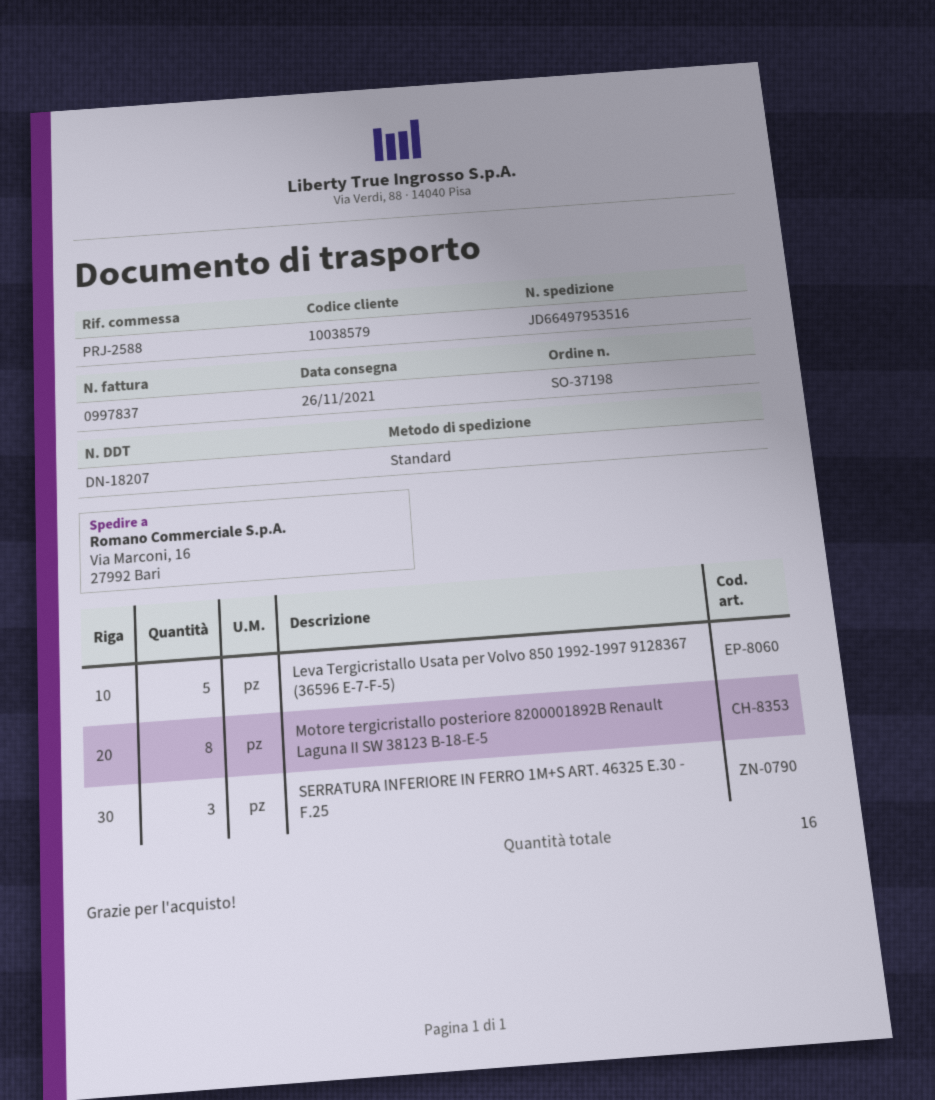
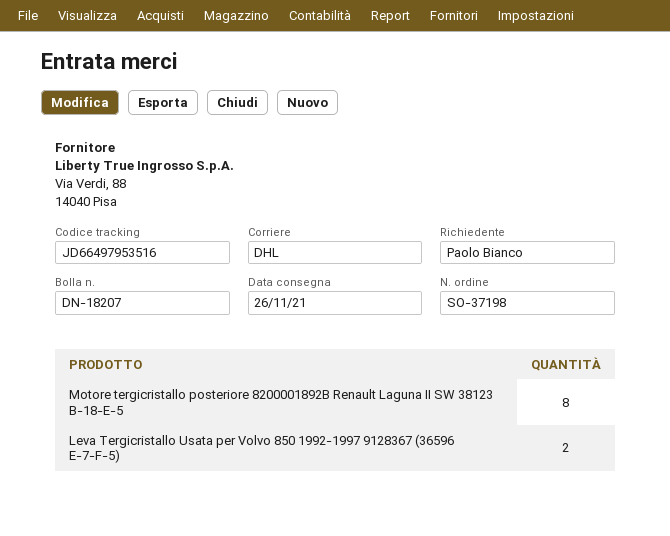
shipping method: standard -> DHL
Leva Tergicristallo Usata per Volvo 850 1992-1997 9128367 (36596 E-7-F-5): 5 -> 2
SERRATURA INFERIORE IN FERRO 1M+S ART. 46325 E.30 - F.25: 3 -> none

